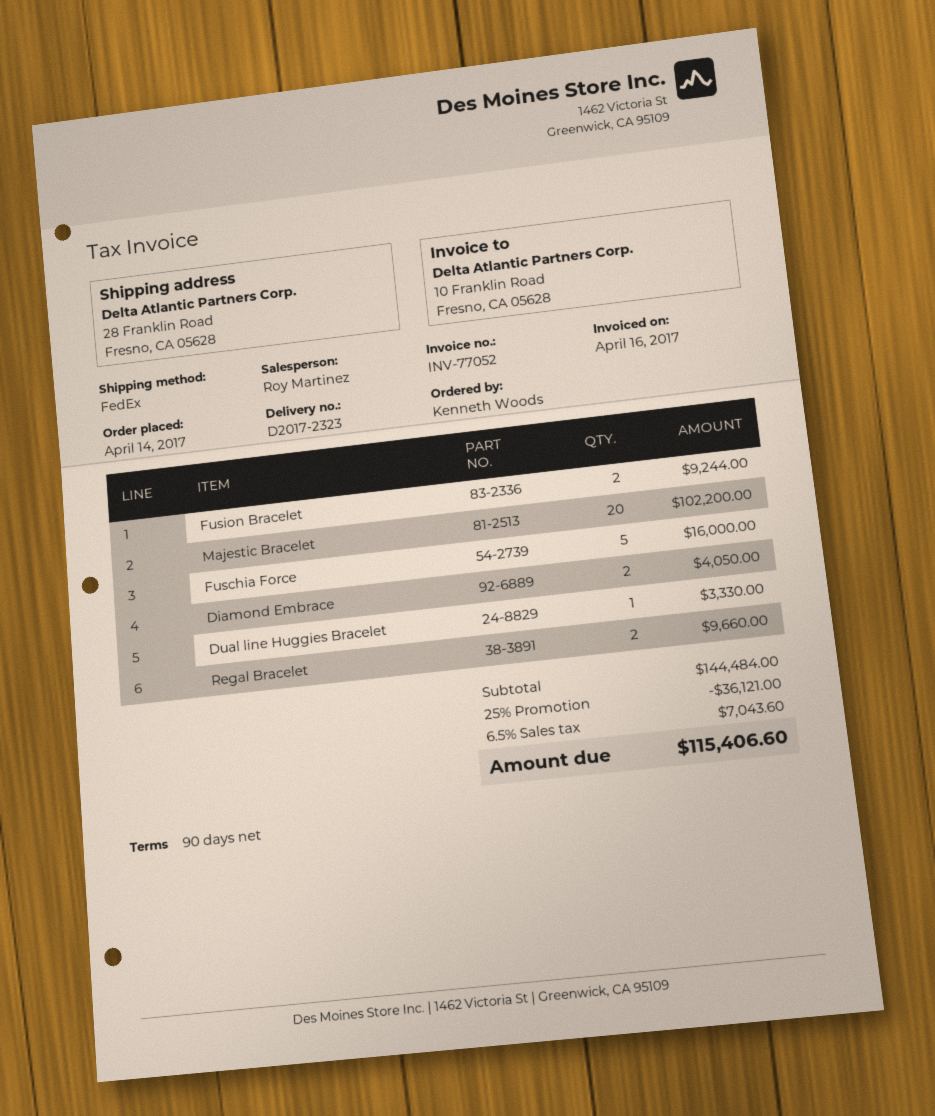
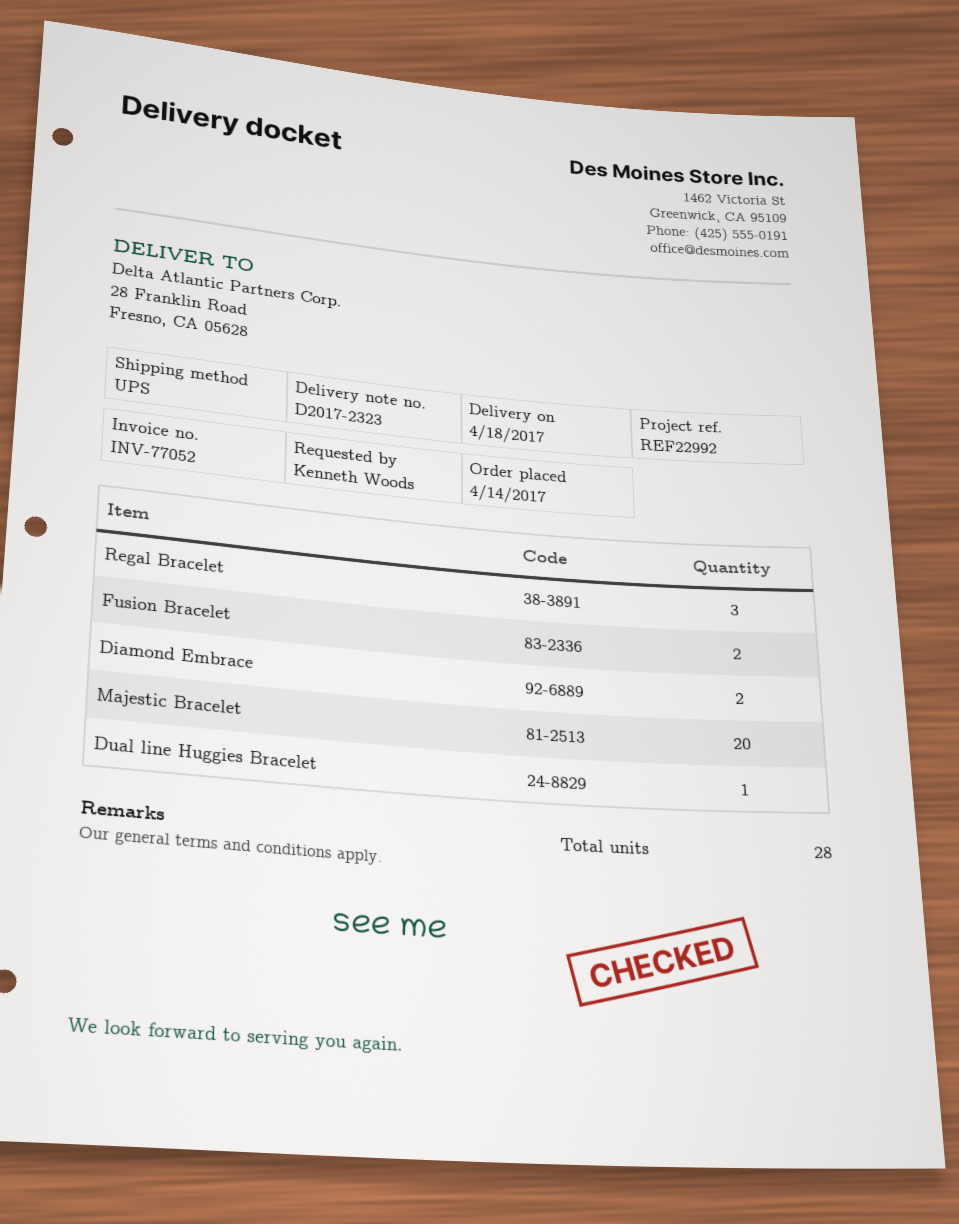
shipping method: FedEx -> UPS
Fuschia Force: 5 -> none
Regal Bracelet: 2 -> 3

